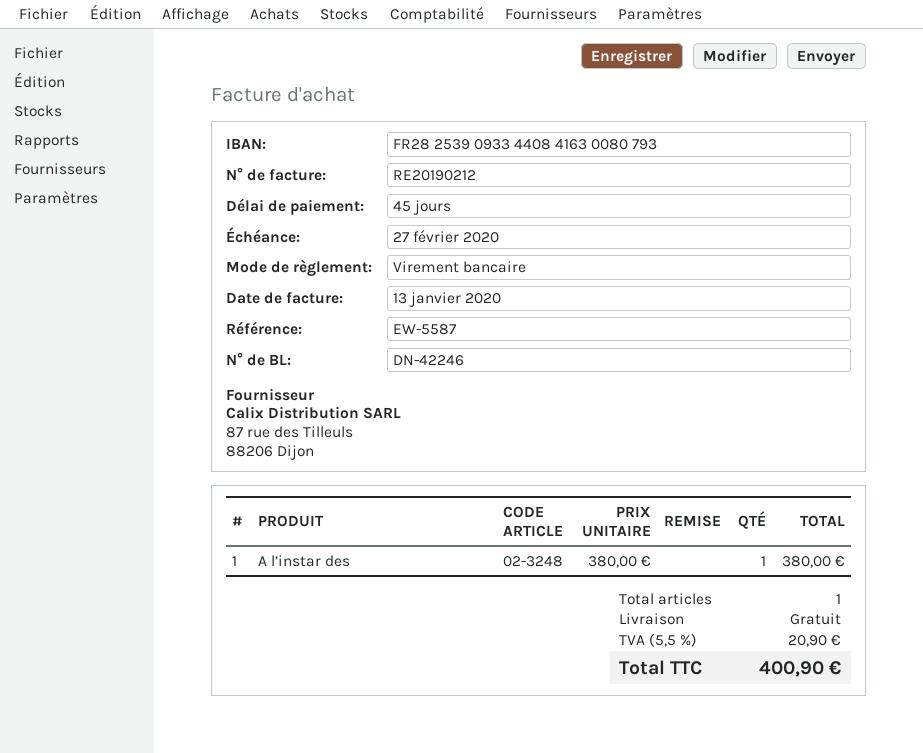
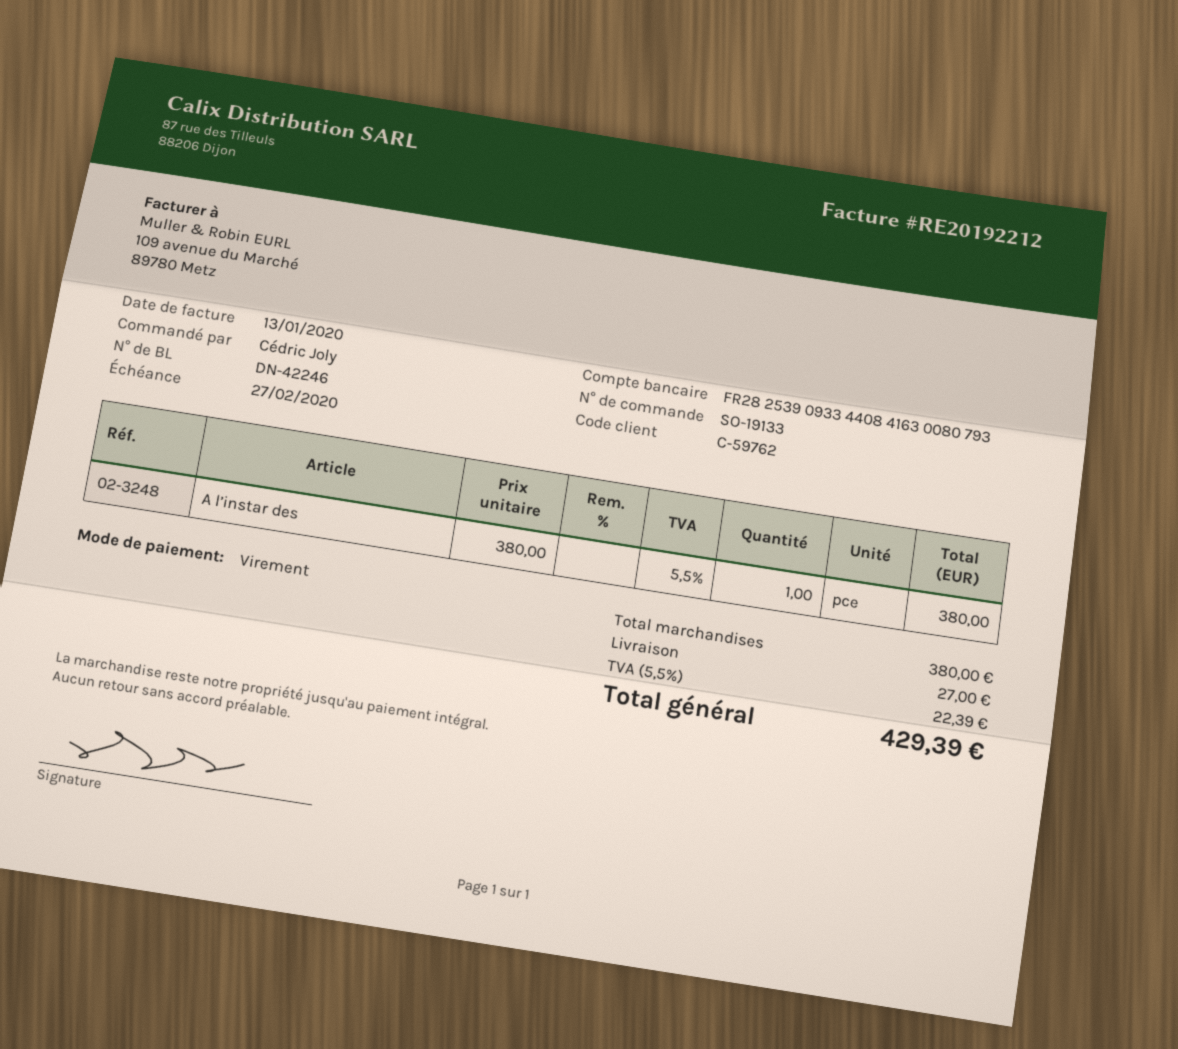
invoice number: RE20190212 -> RE20192212
shipping: 0.00 -> 27.00
tax: 5.5% = 20.90 -> 5.5% = 22.39
total: 400.90 -> 429.39

